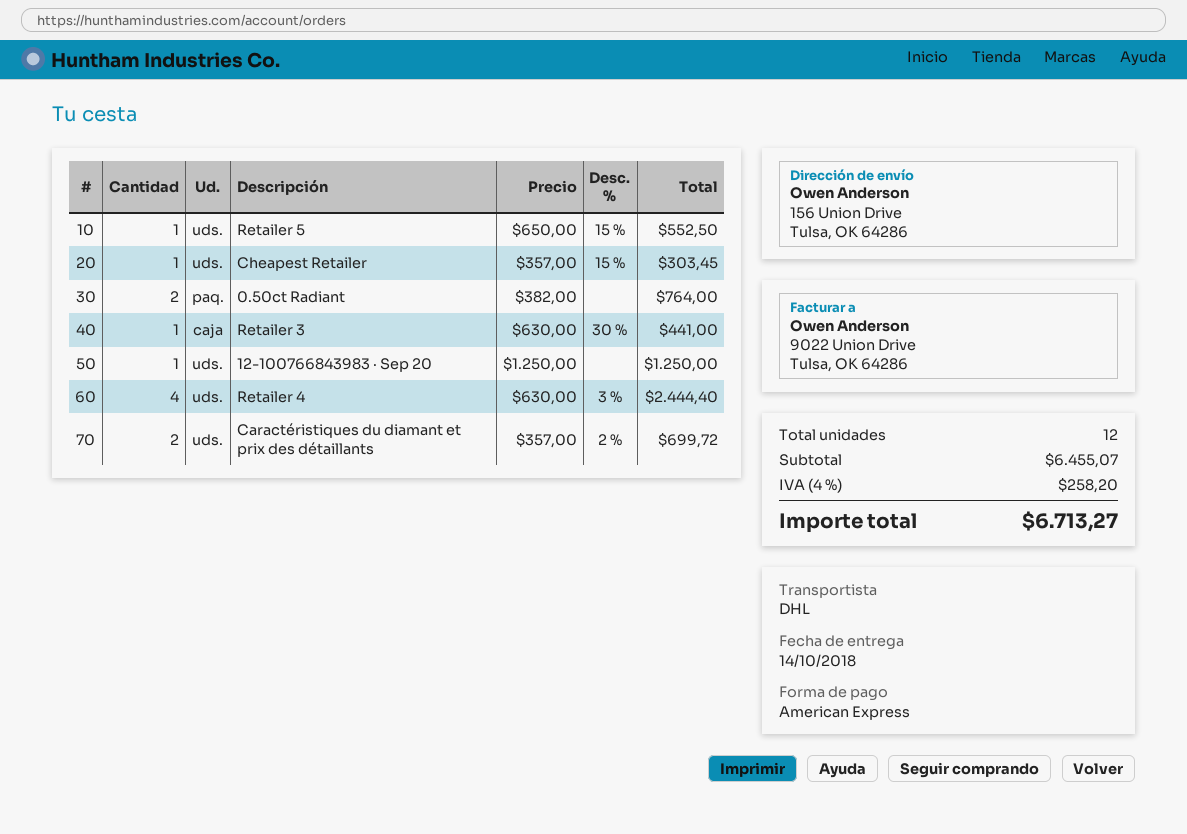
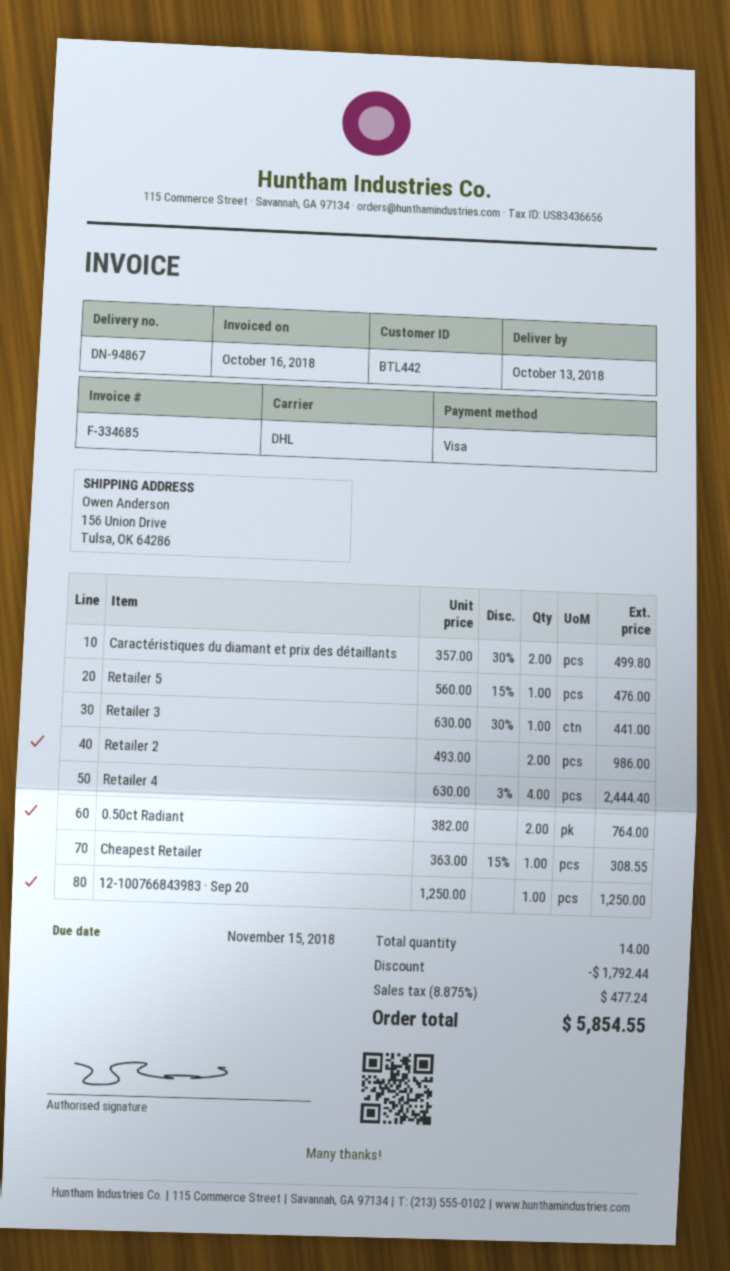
delivery date: 2018-10-14 -> 2018-10-13
payment method: American Express -> Visa
Retailer 5: 1 x 650.00 - 15% = 552.50 -> 1 x 560.00 - 15% = 476.00
Cheapest Retailer: 1 x 357.00 - 15% = 303.45 -> 1 x 363.00 - 15% = 308.55
Caractéristiques du diamant et prix des détaillants: 2 x 357.00 - 2% = 699.72 -> 2 x 357.00 - 30% = 499.80
Retailer 2: none -> 2 x 493.00 = 986.00
total quantity: 12 -> 14
discount: none -> 1792.44
tax: 4% = 258.20 -> 8.875% = 477.24
total: 6713.27 -> 5854.55

